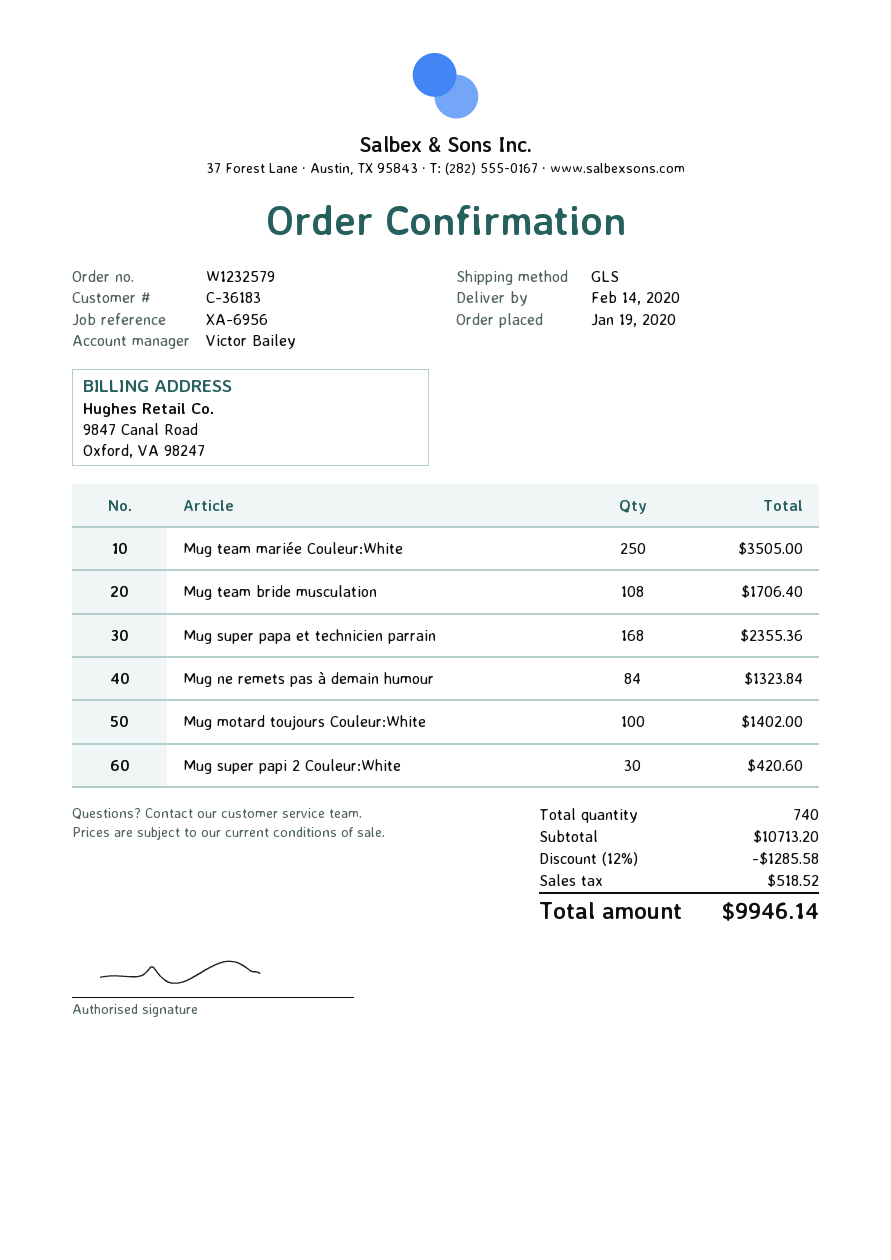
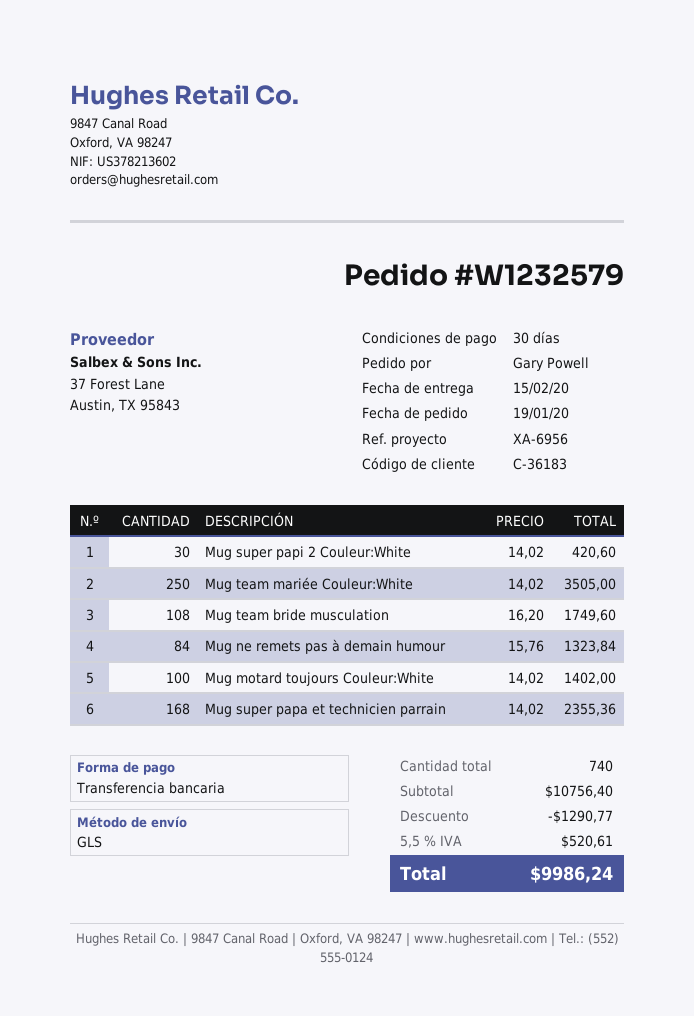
delivery date: 2020-02-14 -> 2020-02-15
Mug team bride musculation: 108 for 1706.40 -> 108 for 1749.60
subtotal: 10713.20 -> 10756.40
discount: 1285.58 -> 1290.77
tax: 518.52 -> 520.61
total: 9946.14 -> 9986.24

